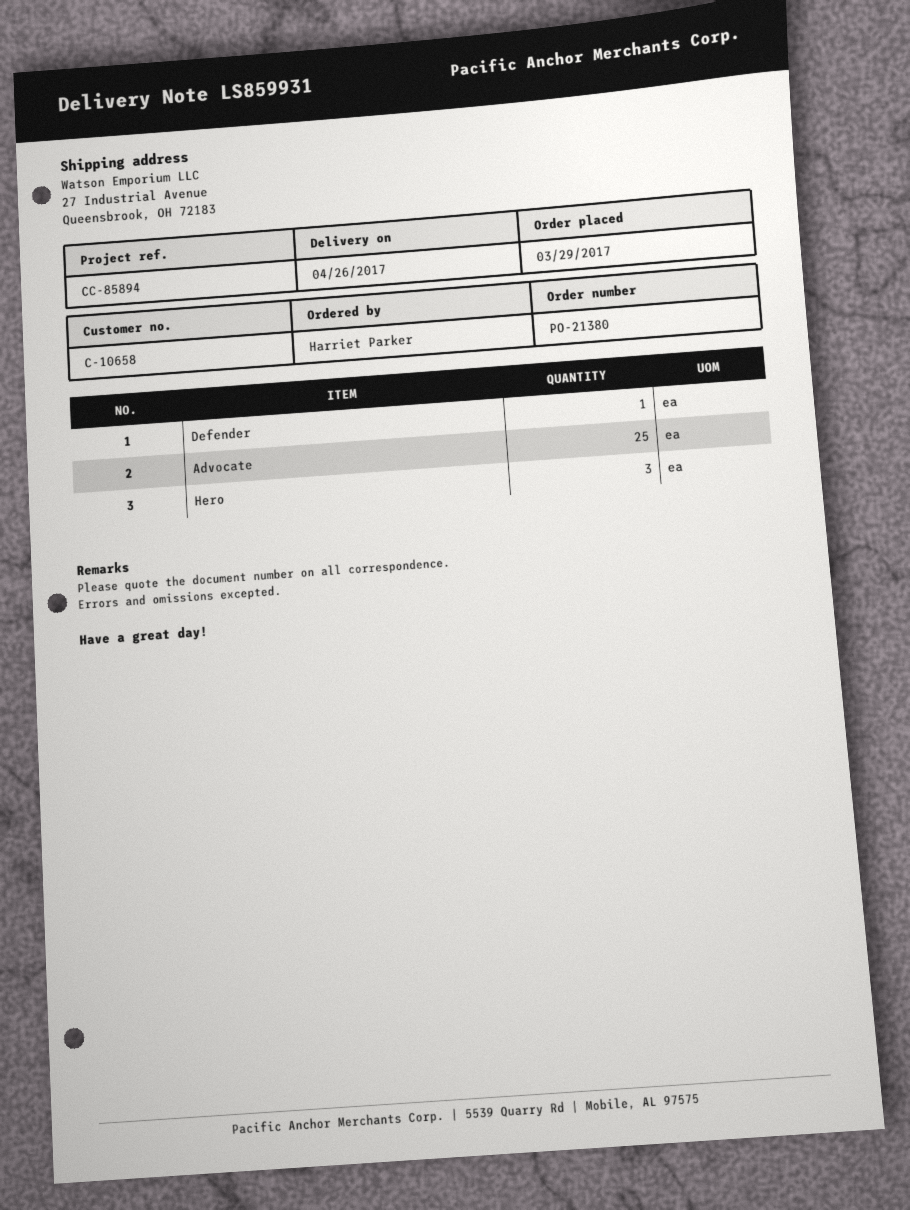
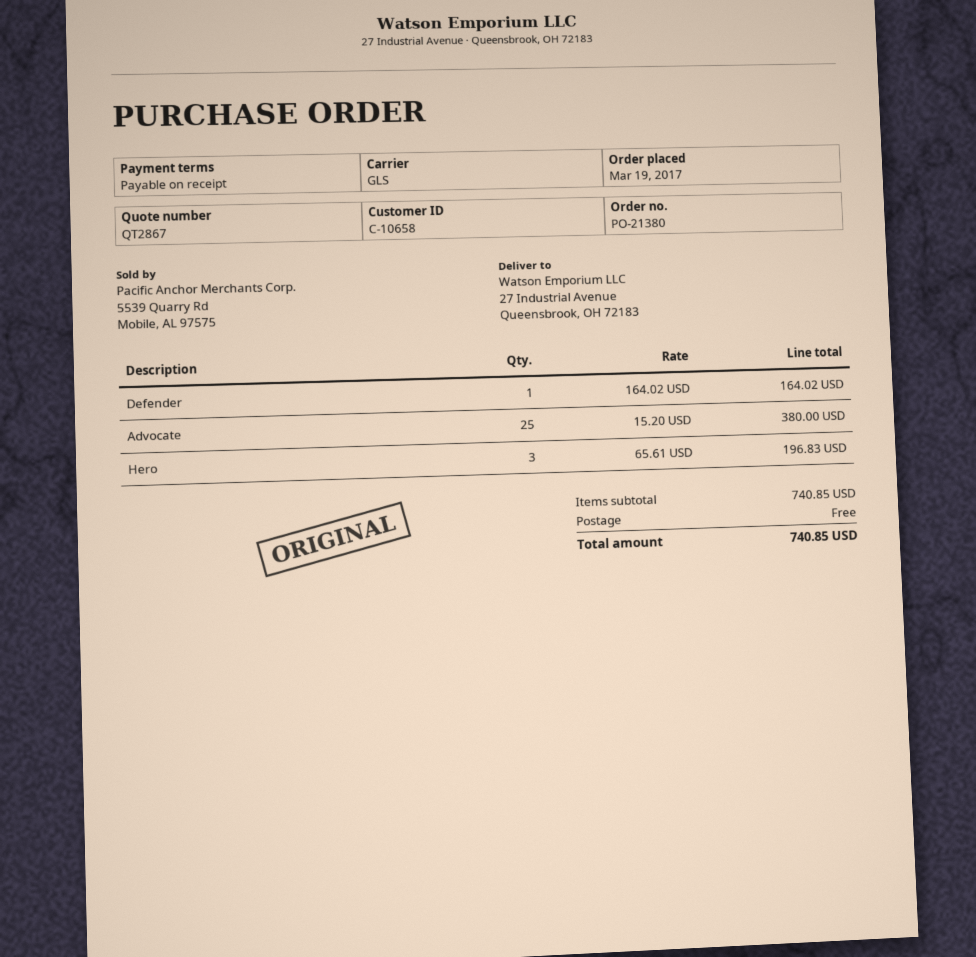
order date: 2017-03-29 -> 2017-03-19

